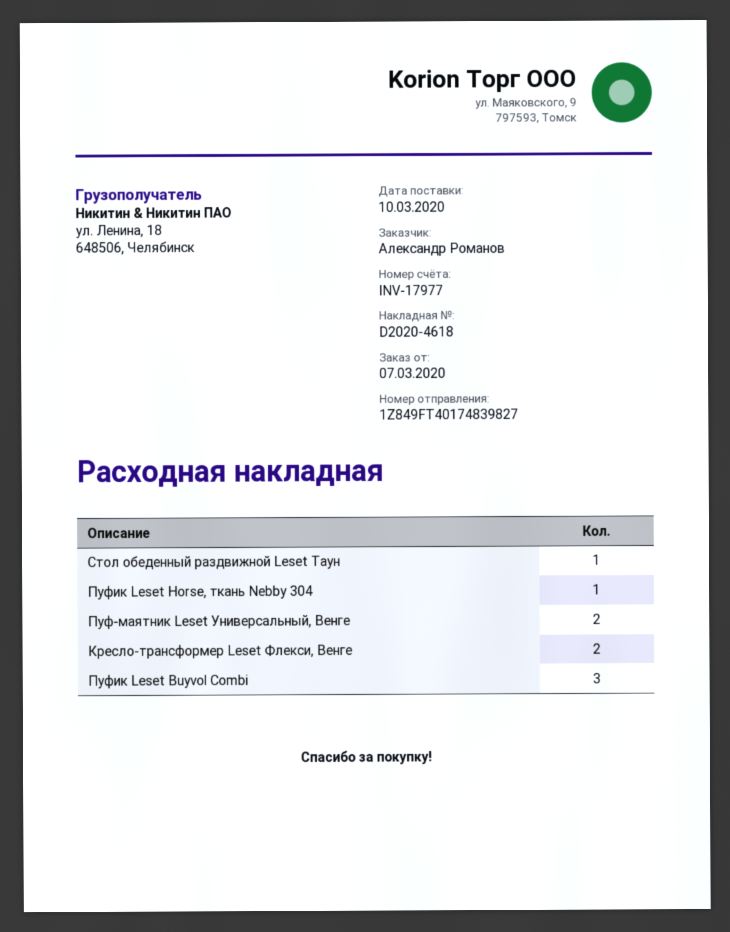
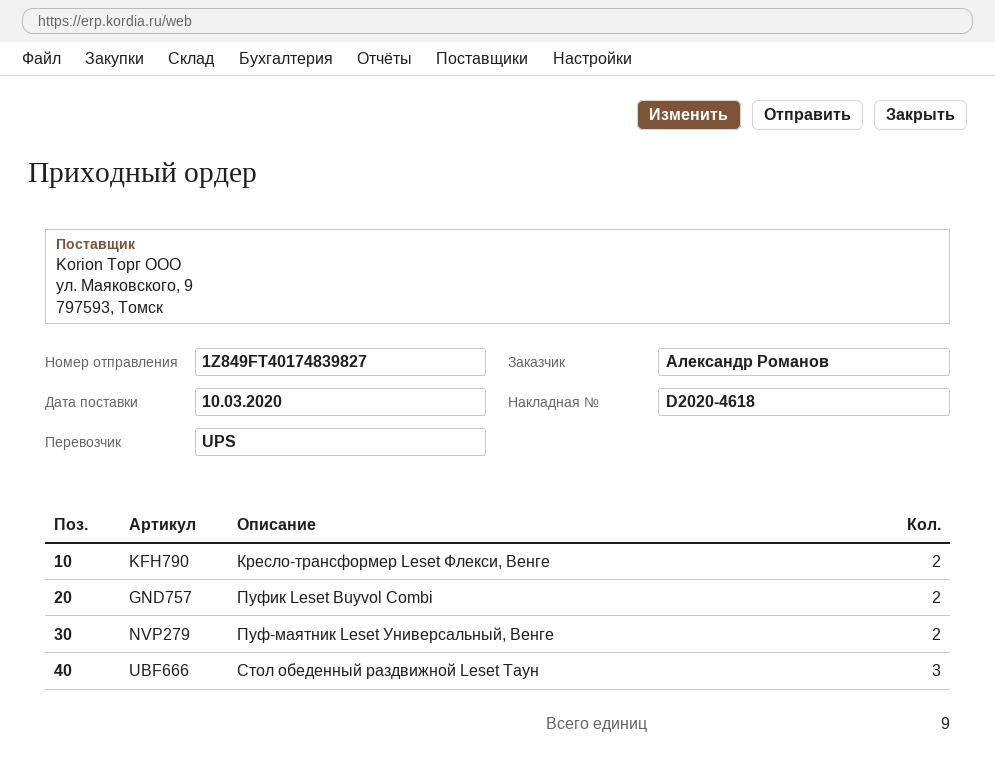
Стол обеденный раздвижной Leset Таун: 1 -> 3
Пуфик Leset Horse, ткань Nebby 304: 1 -> none
Пуфик Leset Buyvol Combi: 3 -> 2

